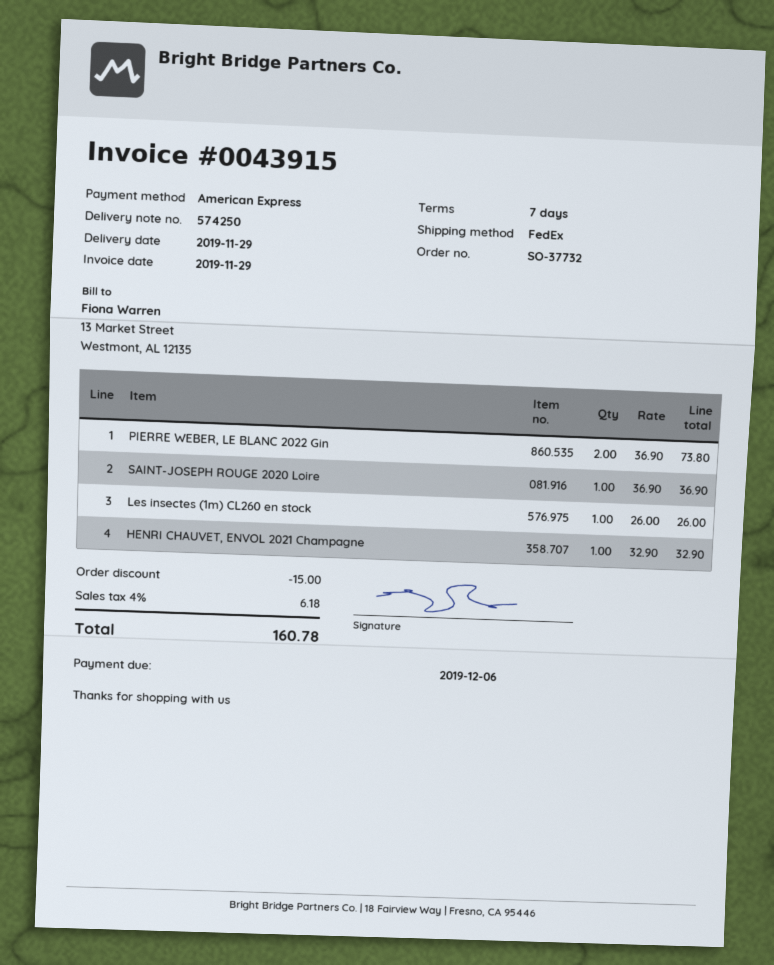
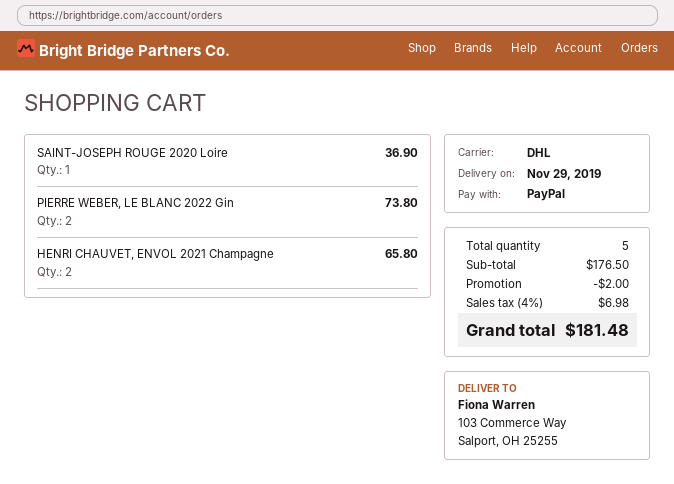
payment method: American Express -> PayPal
shipping method: FedEx -> DHL
Les insectes (1m) CL260 en stock: 1 for 26.00 -> none
HENRI CHAUVET, ENVOL 2021 Champagne: 1 for 32.90 -> 2 for 65.80
discount: 15.00 -> 2.00
tax: 4% = 6.18 -> 4% = 6.98
total: 160.78 -> 181.48

